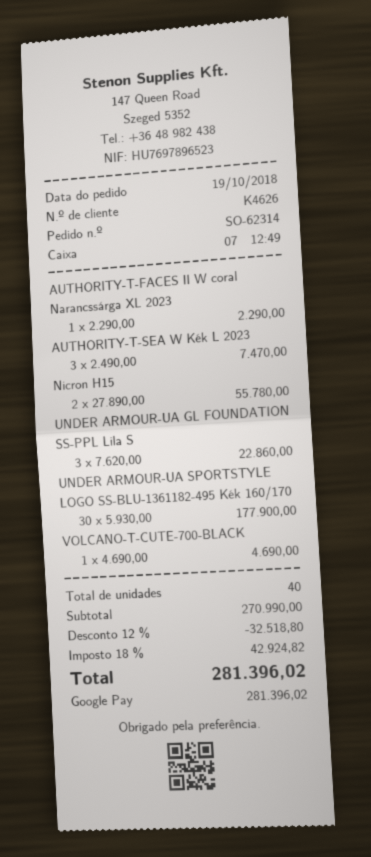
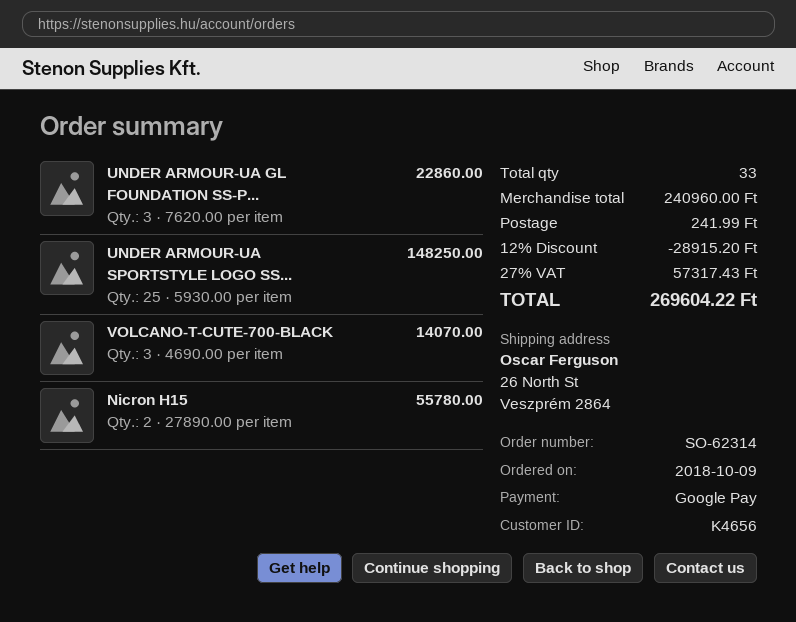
order date: 2018-10-19 -> 2018-10-09
customer number: K4626 -> K4656
AUTHORITY-T-FACES II W coral Narancssárga XL 2023: 1 x 2290.00 = 2290.00 -> none
AUTHORITY-T-SEA W Kék L 2023: 3 x 2490.00 = 7470.00 -> none
UNDER ARMOUR-UA SPORTSTYLE LOGO SS-BLU-1361182-495 Kék 160/170: 30 x 5930.00 = 177900.00 -> 25 x 5930.00 = 148250.00
VOLCANO-T-CUTE-700-BLACK: 1 x 4690.00 = 4690.00 -> 3 x 4690.00 = 14070.00
total quantity: 40 -> 33
subtotal: 270990.00 -> 240960.00
discount: 12% = 32518.80 -> 12% = 28915.20
shipping: none -> 241.99
tax: 18% = 42924.82 -> 27% = 57317.43
total: 281396.02 -> 269604.22

